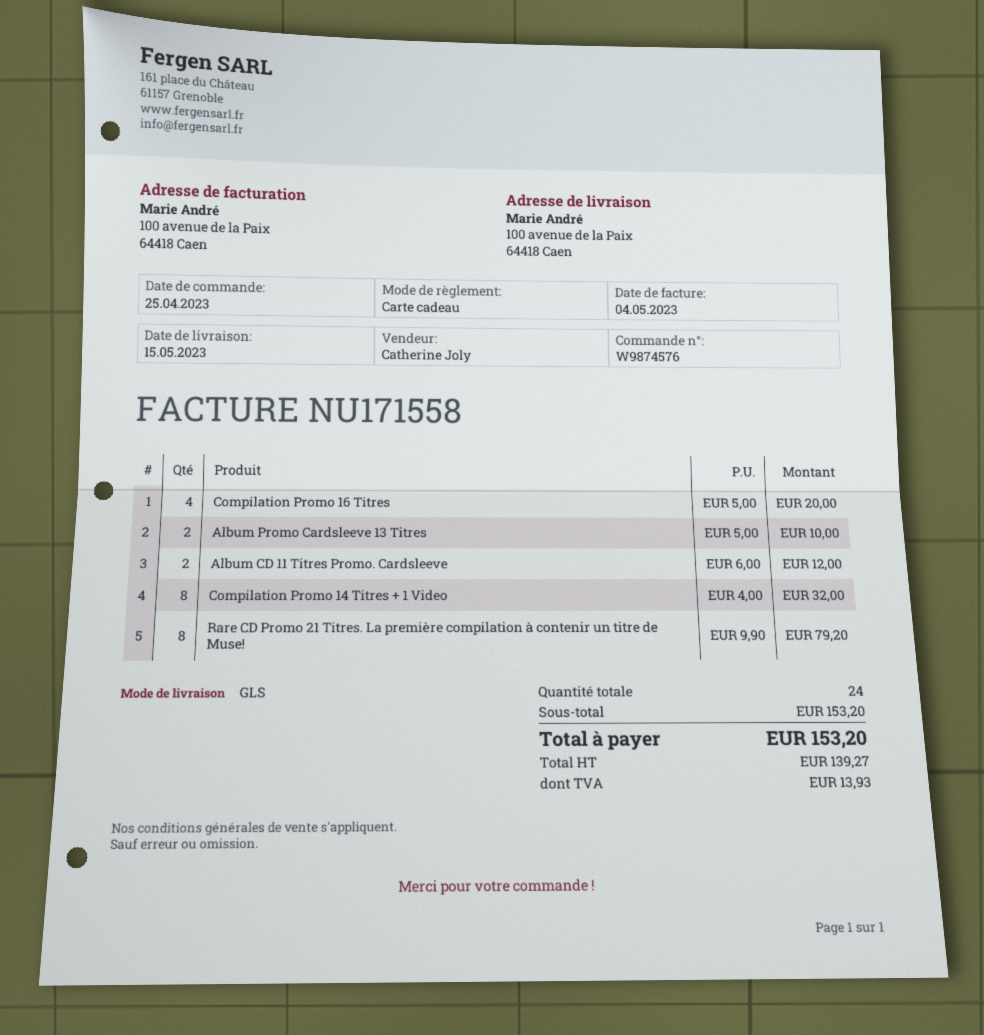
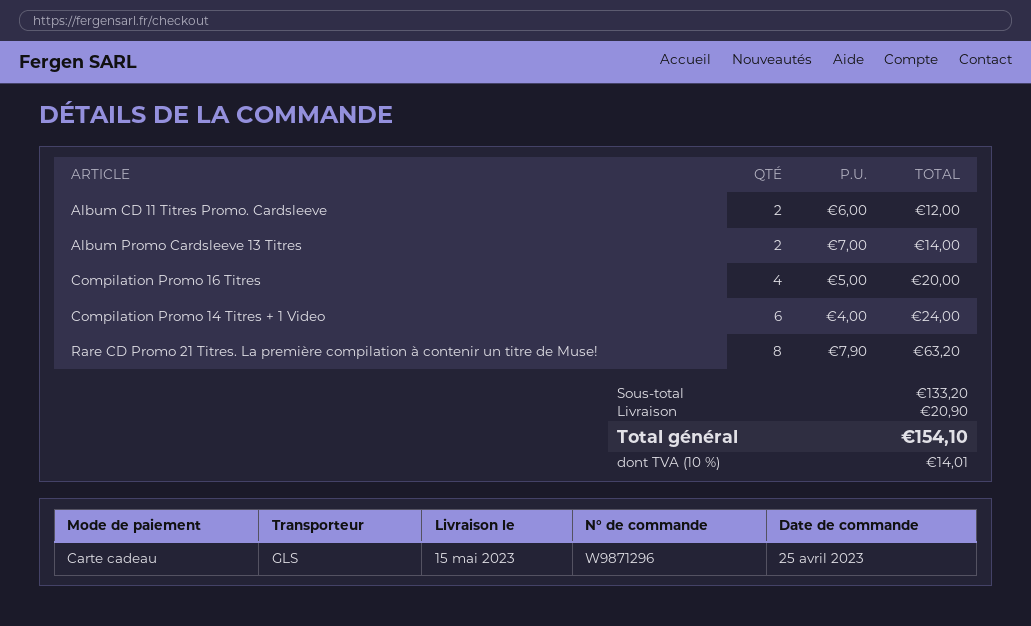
order number: W9874576 -> W9871296
Album Promo Cardsleeve 13 Titres: 2 x 5.00 = 10.00 -> 2 x 7.00 = 14.00
Compilation Promo 14 Titres + 1 Video: 8 x 4.00 = 32.00 -> 6 x 4.00 = 24.00
Rare CD Promo 21 Titres. La première compilation à contenir un titre de Muse!: 8 x 9.90 = 79.20 -> 8 x 7.90 = 63.20
subtotal: 153.20 -> 133.20
shipping: none -> 20.90
tax: 13.93 -> 14.01
total: 153.20 -> 154.10

